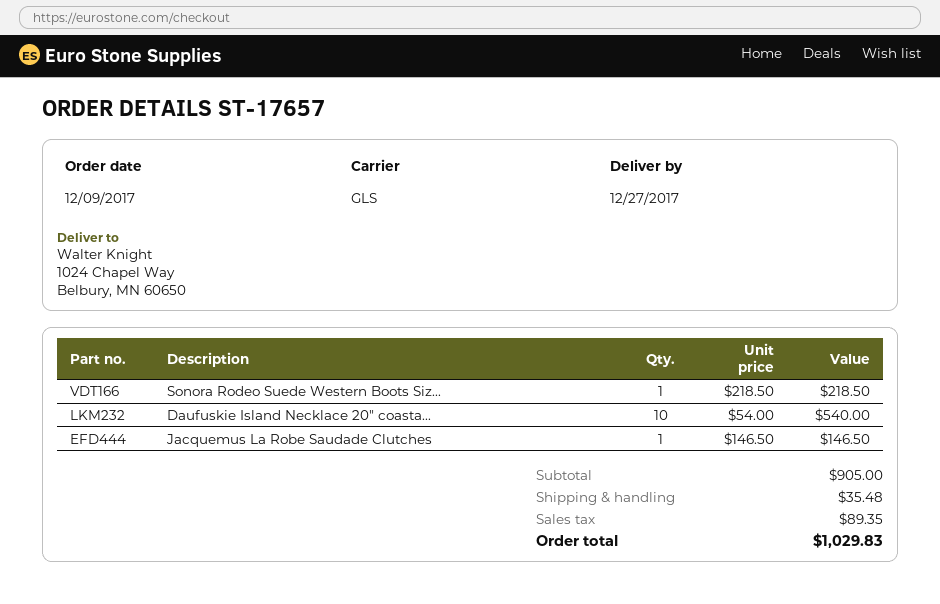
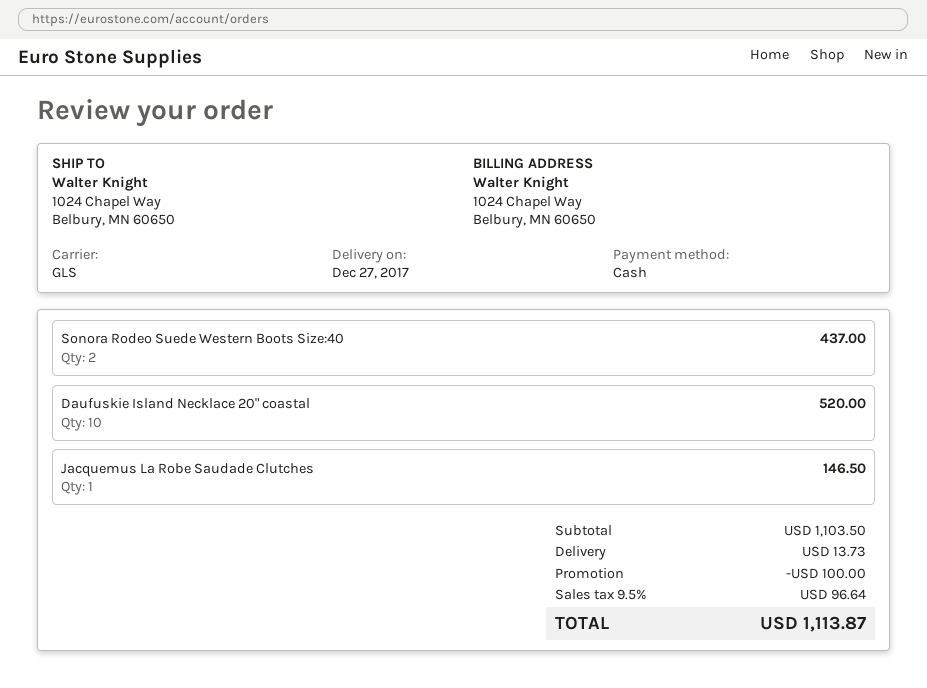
Sonora Rodeo Suede Western Boots Siz...: 1 for 218.50 -> 2 for 437.00
Daufuskie Island Necklace 20" coasta...: 10 for 540.00 -> 10 for 520.00
subtotal: 905.00 -> 1103.50
discount: none -> 100.00
shipping: 35.48 -> 13.73
tax: 89.35 -> 96.64
total: 1029.83 -> 1113.87

